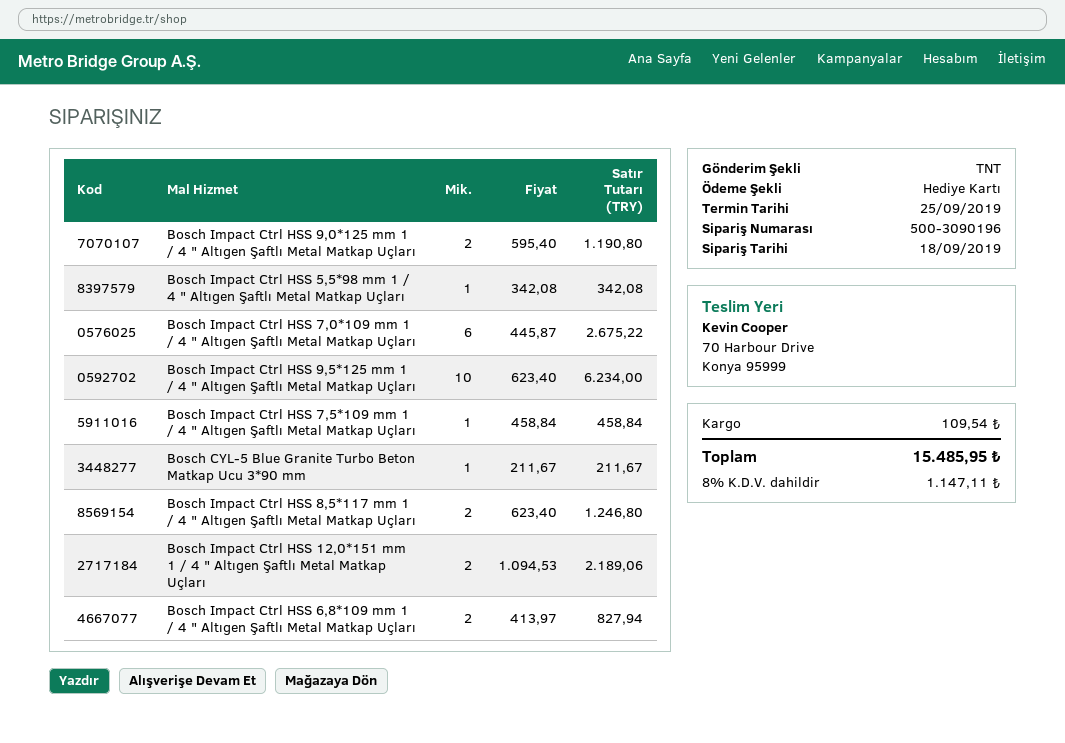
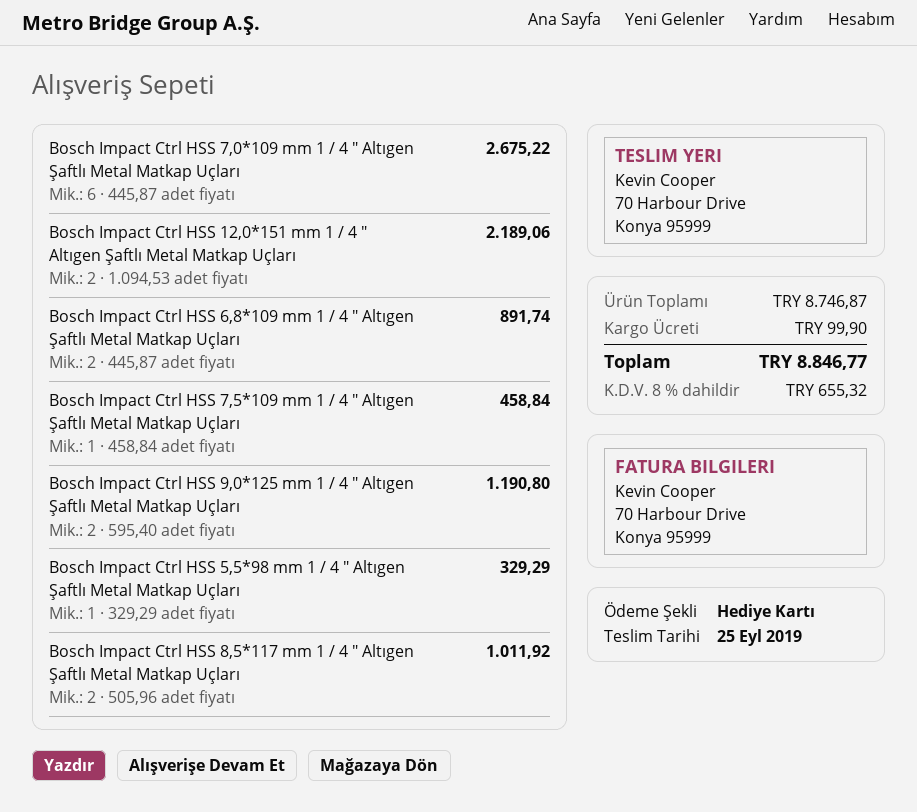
Bosch Impact Ctrl HSS 5,5*98 mm 1 / 4 " Altıgen Şaftlı Metal Matkap Uçları: 1 x 342.08 = 342.08 -> 1 x 329.29 = 329.29
Bosch Impact Ctrl HSS 9,5*125 mm 1 / 4 " Altıgen Şaftlı Metal Matkap Uçları: 10 x 623.40 = 6234.00 -> none
Bosch CYL-5 Blue Granite Turbo Beton Matkap Ucu 3*90 mm: 1 x 211.67 = 211.67 -> none
Bosch Impact Ctrl HSS 8,5*117 mm 1 / 4 " Altıgen Şaftlı Metal Matkap Uçları: 2 x 623.40 = 1246.80 -> 2 x 505.96 = 1011.92
Bosch Impact Ctrl HSS 6,8*109 mm 1 / 4 " Altıgen Şaftlı Metal Matkap Uçları: 2 x 413.97 = 827.94 -> 2 x 445.87 = 891.74
shipping: 109.54 -> 99.90
tax: 8% = 1147.11 -> 8% = 655.32
total: 15485.95 -> 8846.77

